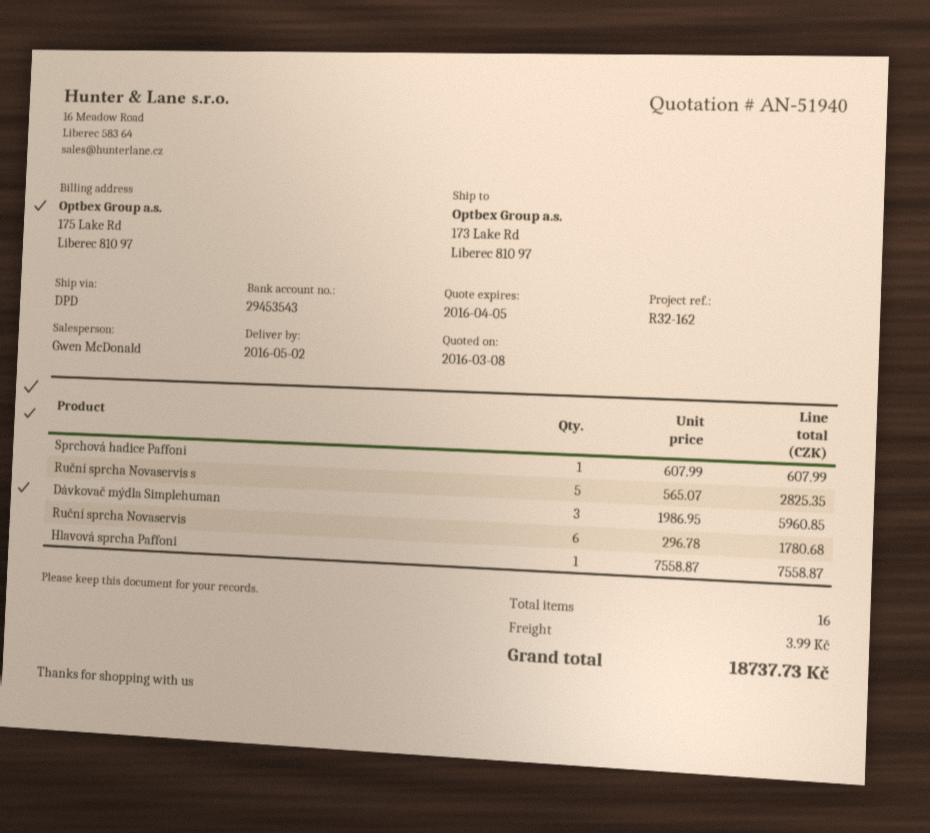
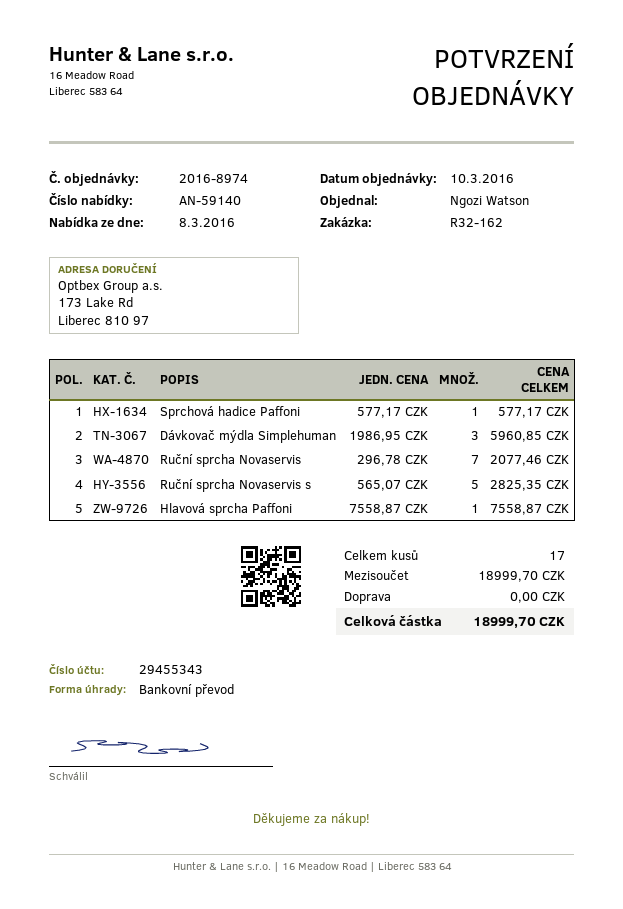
quote number: AN-51940 -> AN-59140
bank account: 29453543 -> 29455343
Sprchová hadice Paffoni: 1 x 607.99 = 607.99 -> 1 x 577.17 = 577.17
Ruční sprcha Novaservis: 6 x 296.78 = 1780.68 -> 7 x 296.78 = 2077.46
total quantity: 16 -> 17
shipping: 3.99 -> 0.00
total: 18737.73 -> 18999.70

